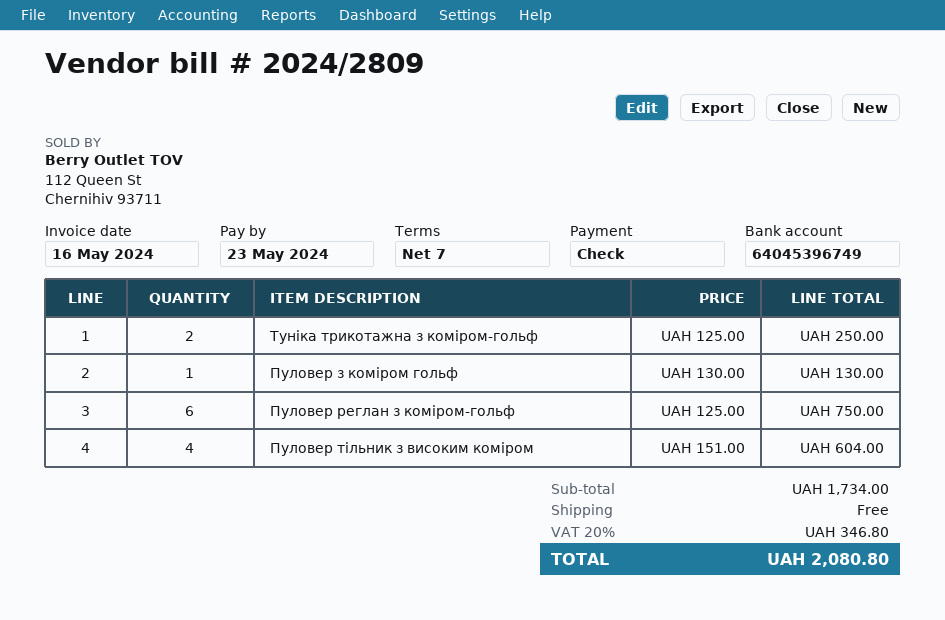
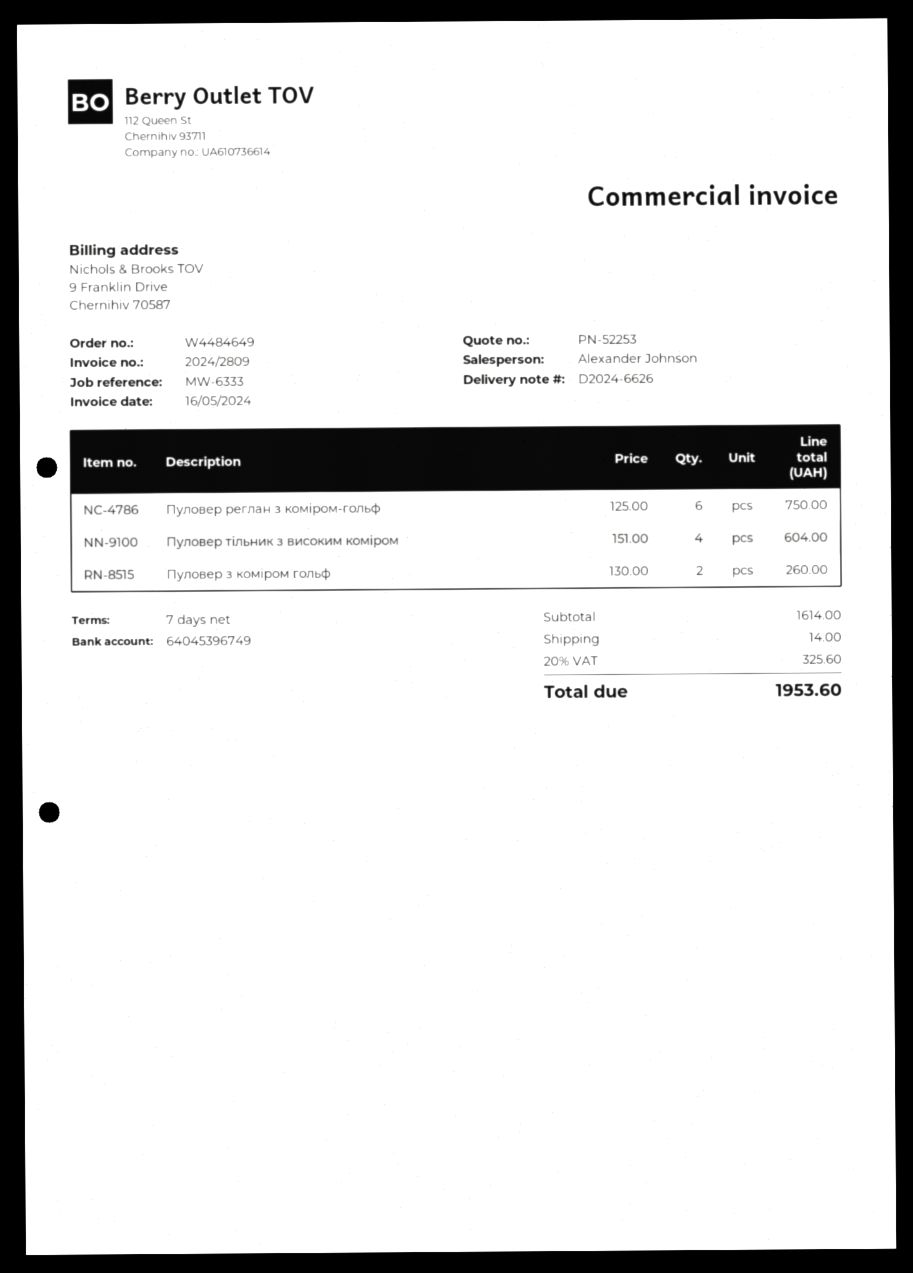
Туніка трикотажна з коміром-гольф: 2 x 125.00 = 250.00 -> none
Пуловер з коміром гольф: 1 x 130.00 = 130.00 -> 2 x 130.00 = 260.00
subtotal: 1734.00 -> 1614.00
shipping: 0.00 -> 14.00
tax: 20% = 346.80 -> 20% = 325.60
total: 2080.80 -> 1953.60

